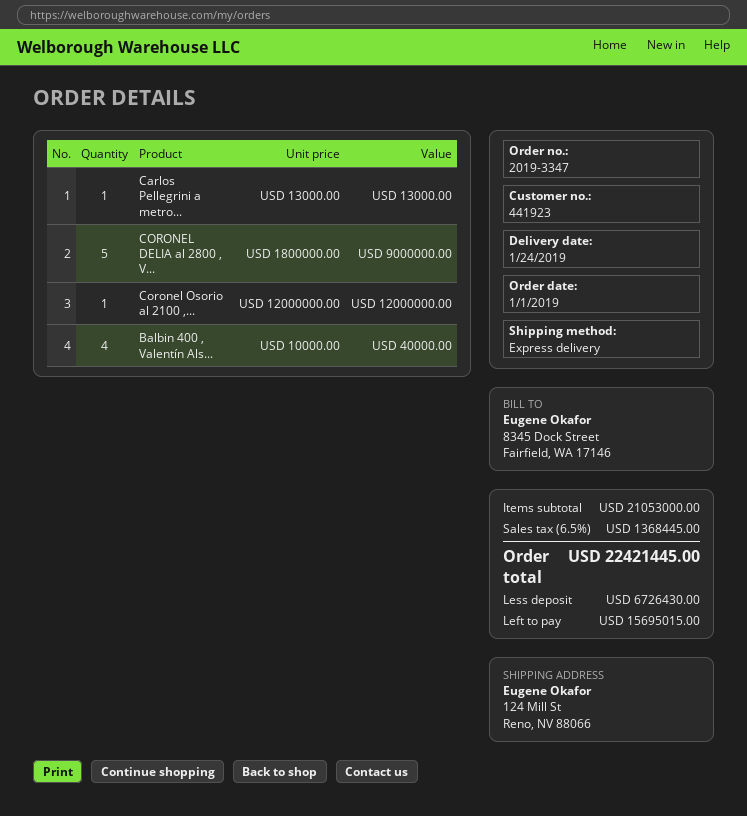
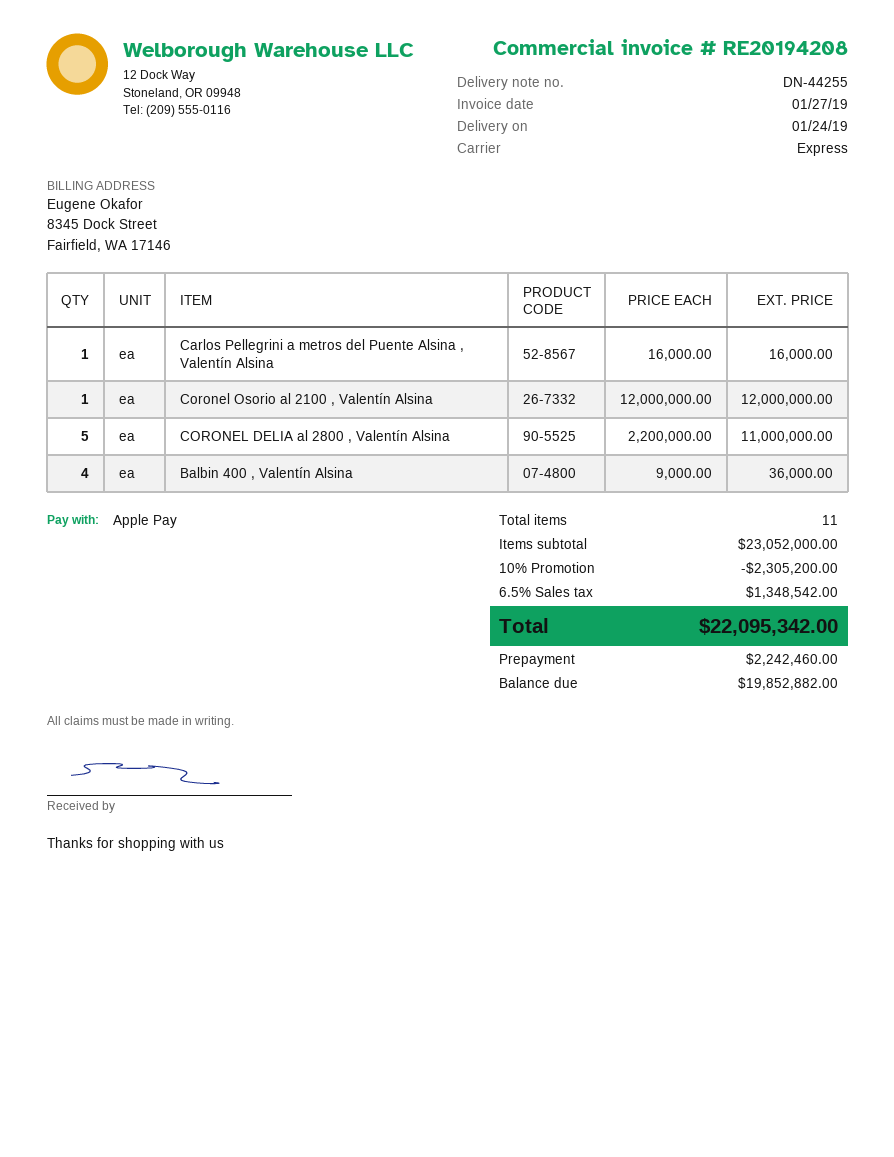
Carlos Pellegrini a metro...: 1 x 13000.00 = 13000.00 -> 1 x 16000.00 = 16000.00
CORONEL DELIA al 2800 , V...: 5 x 1800000.00 = 9000000.00 -> 5 x 2200000.00 = 11000000.00
Balbin 400 , Valentín Als...: 4 x 10000.00 = 40000.00 -> 4 x 9000.00 = 36000.00
subtotal: 21053000.00 -> 23052000.00
discount: none -> 10% = 2305200.00
tax: 6.5% = 1368445.00 -> 6.5% = 1348542.00
total: 22421445.00 -> 22095342.00
deposit: 6726430.00 -> 2242460.00
balance: 15695015.00 -> 19852882.00

